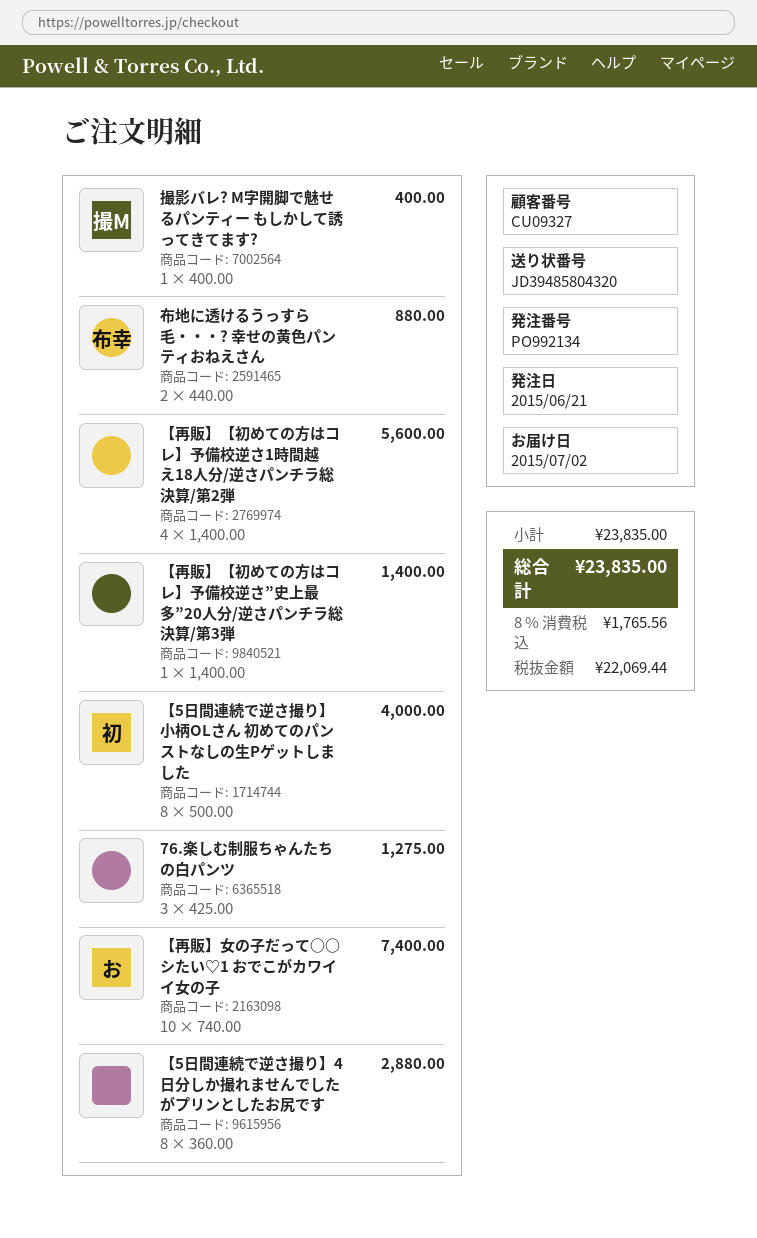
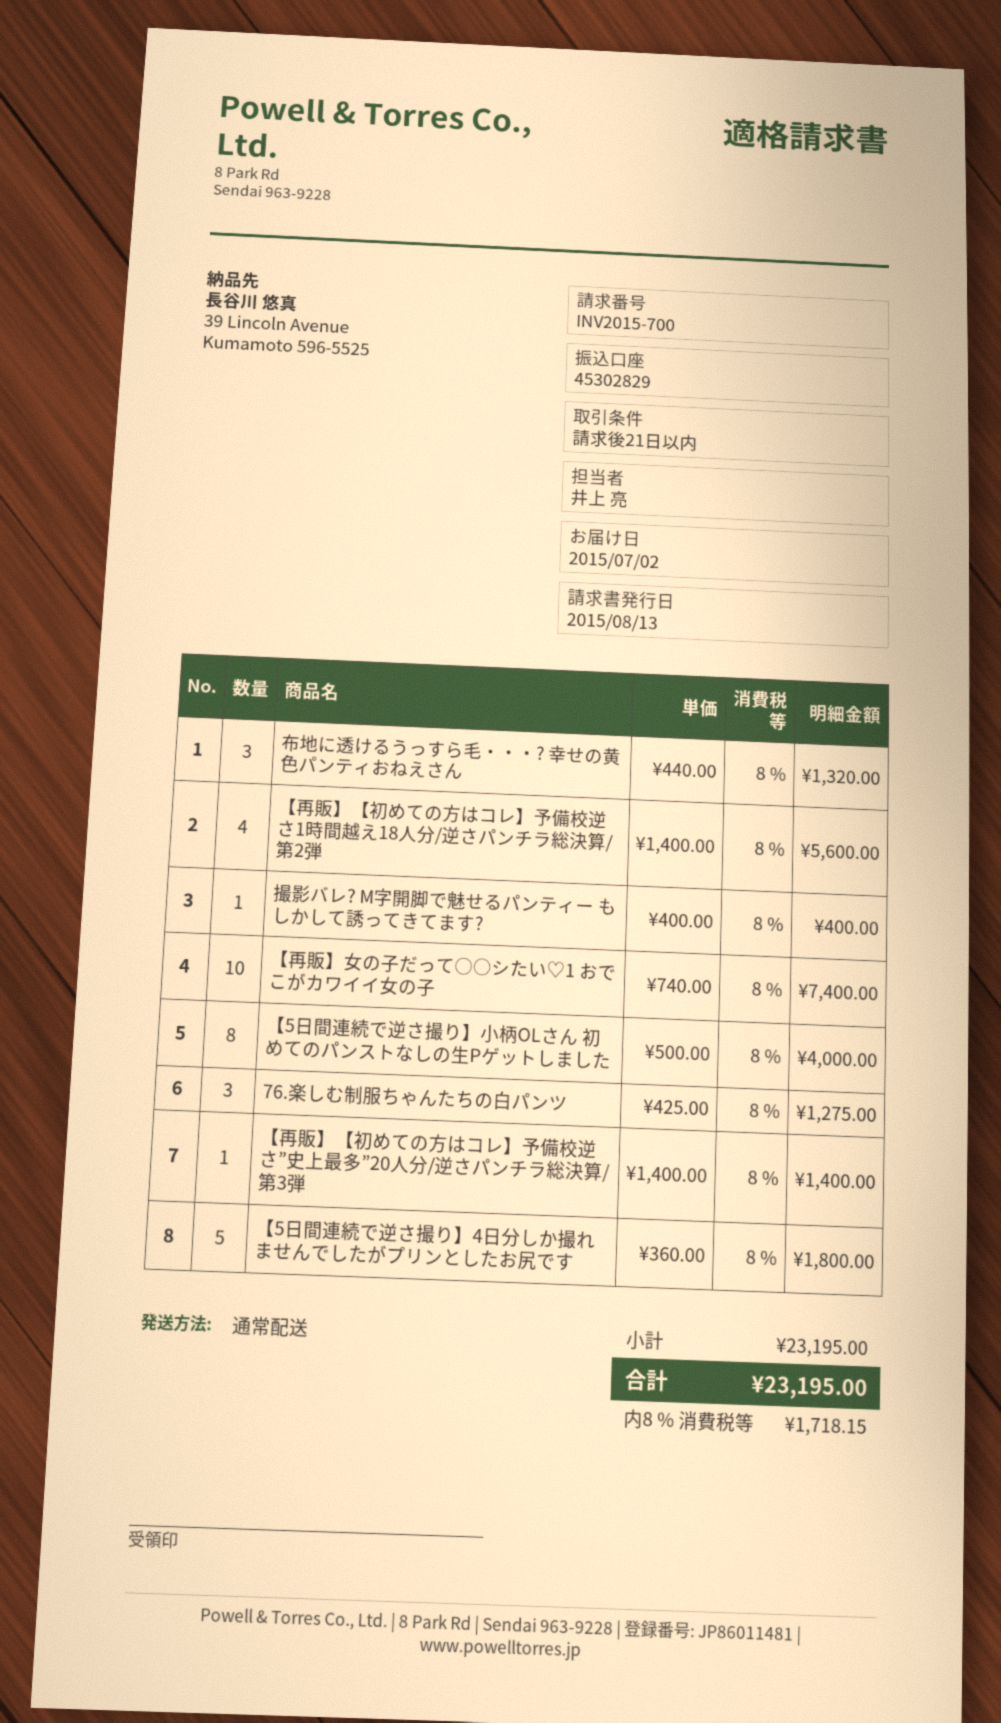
布地に透けるうっすら毛・・・? 幸せの黄色パンティおねえさん: 2 x 440.00 = 880.00 -> 3 x 440.00 = 1320.00
【5日間連続で逆さ撮り】4日分しか撮れませんでしたがプリンとしたお尻です: 8 x 360.00 = 2880.00 -> 5 x 360.00 = 1800.00
subtotal: 23835.00 -> 23195.00
tax: 8% = 1765.56 -> 8% = 1718.15
total: 23835.00 -> 23195.00

